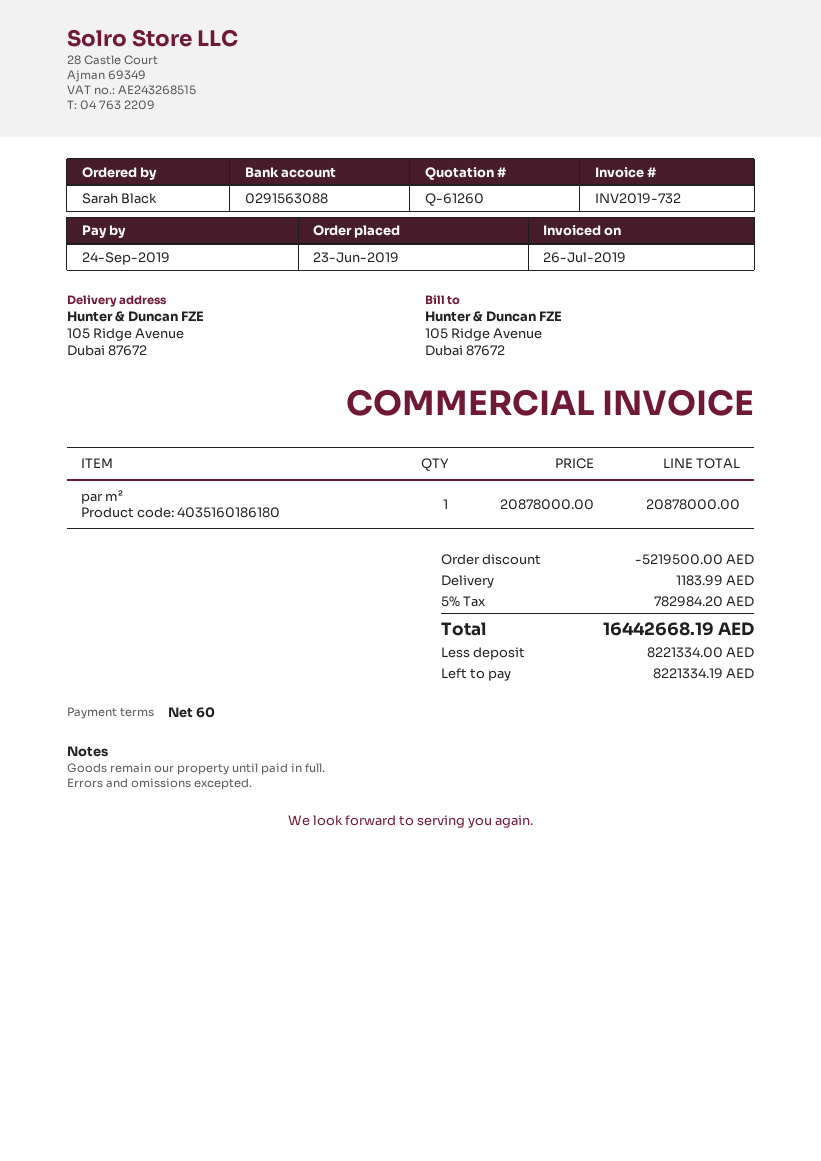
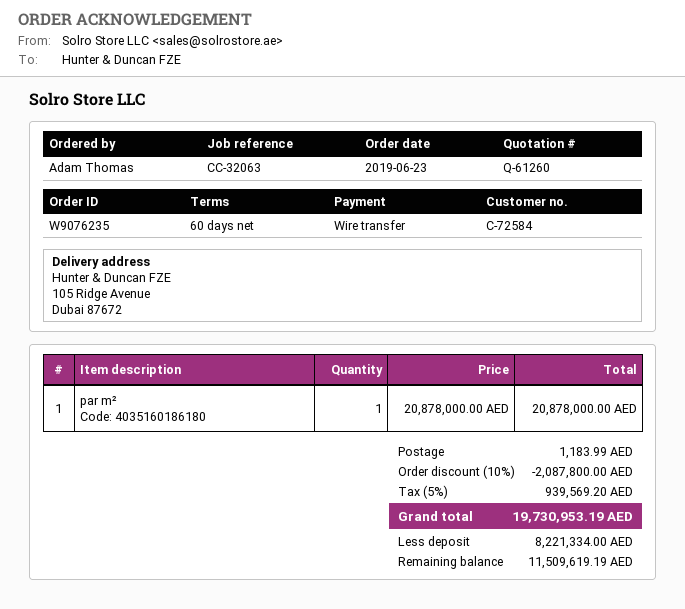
ordered by: Sarah Black -> Adam Thomas
discount: 5219500.00 -> 2087800.00
tax: 5% = 782984.20 -> 5% = 939569.20
total: 16442668.19 -> 19730953.19
balance: 8221334.19 -> 11509619.19

